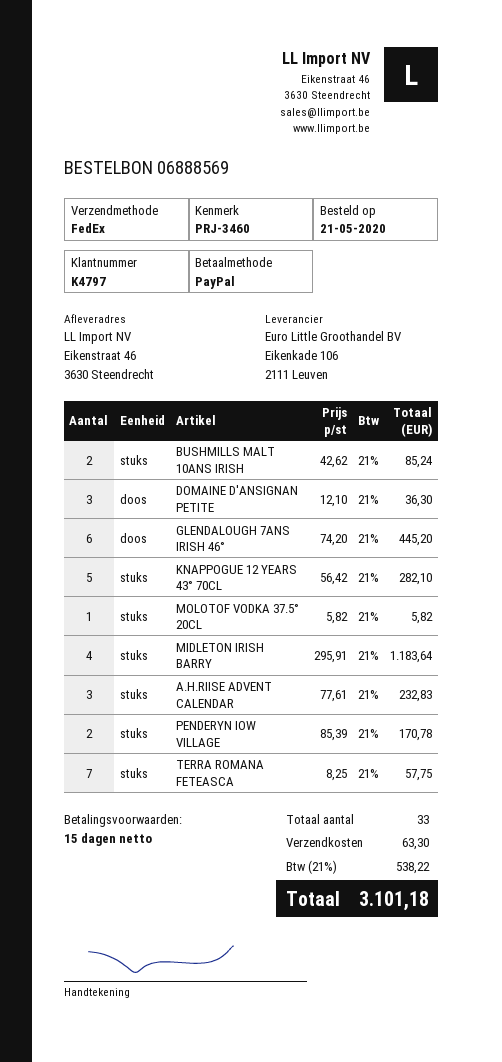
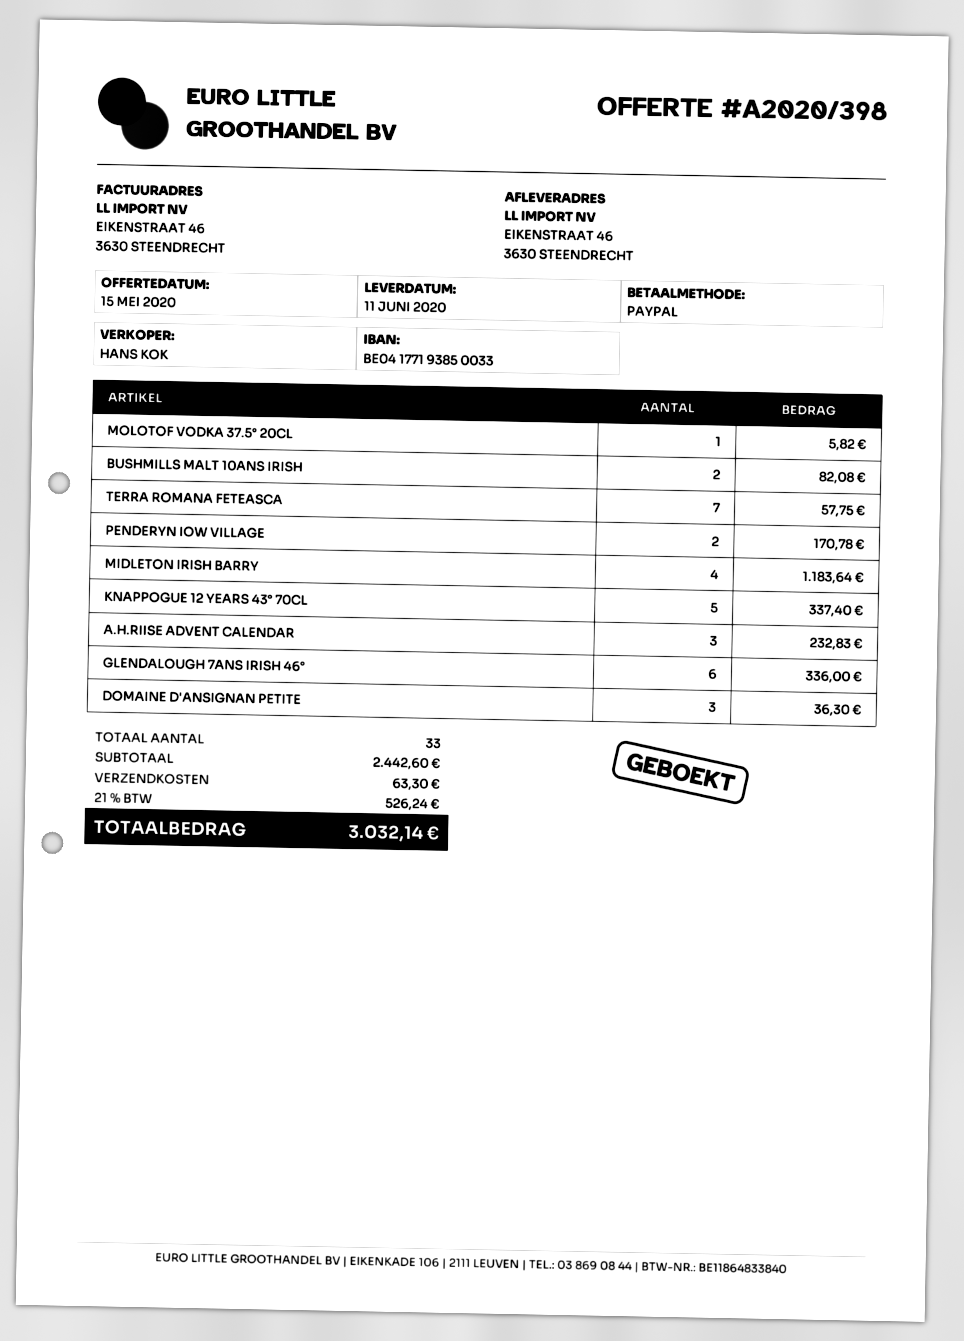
BUSHMILLS MALT 10ANS IRISH: 2 for 85.24 -> 2 for 82.08
GLENDALOUGH 7ANS IRISH 46°: 6 for 445.20 -> 6 for 336.00
KNAPPOGUE 12 YEARS 43° 70CL: 5 for 282.10 -> 5 for 337.40
tax: 21% = 538.22 -> 21% = 526.24
total: 3101.18 -> 3032.14

